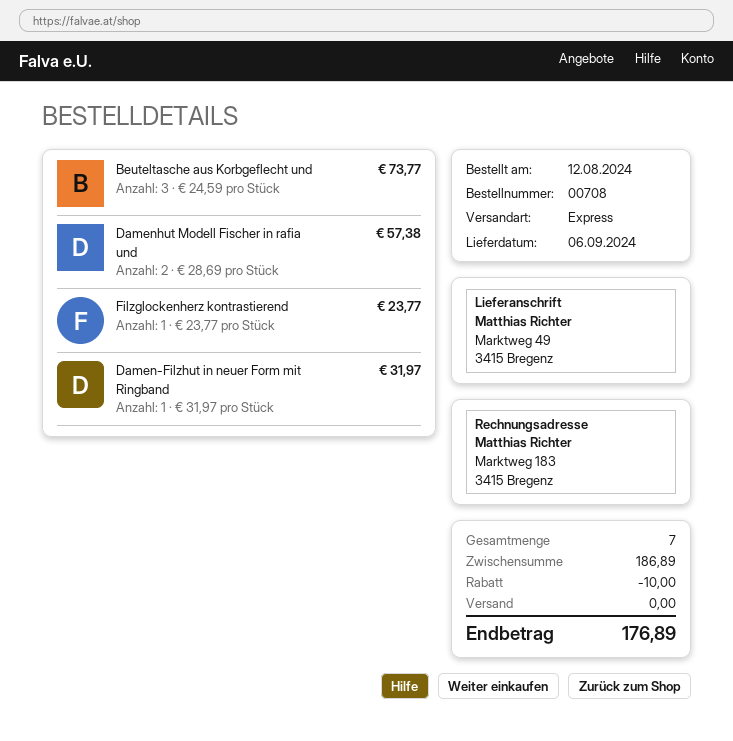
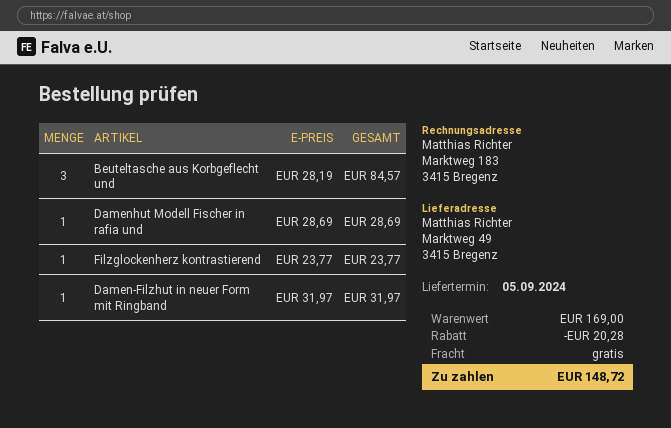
delivery date: 2024-09-06 -> 2024-09-05
Beuteltasche aus Korbgeflecht und: 3 x 24.59 = 73.77 -> 3 x 28.19 = 84.57
Damenhut Modell Fischer in rafia und: 2 x 28.69 = 57.38 -> 1 x 28.69 = 28.69
subtotal: 186.89 -> 169.00
discount: 10.00 -> 20.28
total: 176.89 -> 148.72

